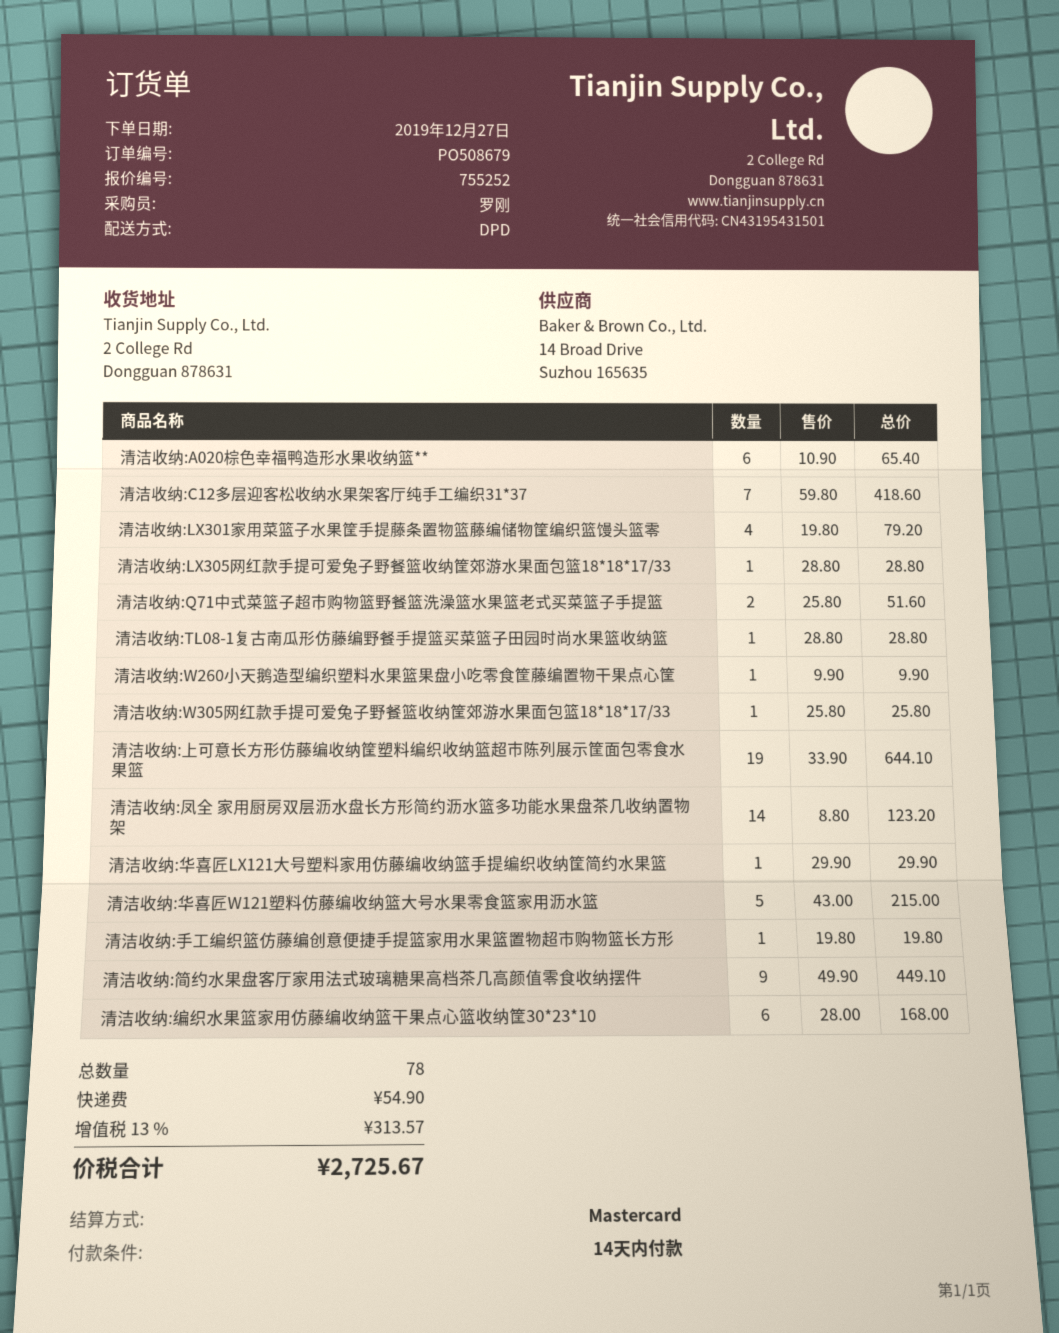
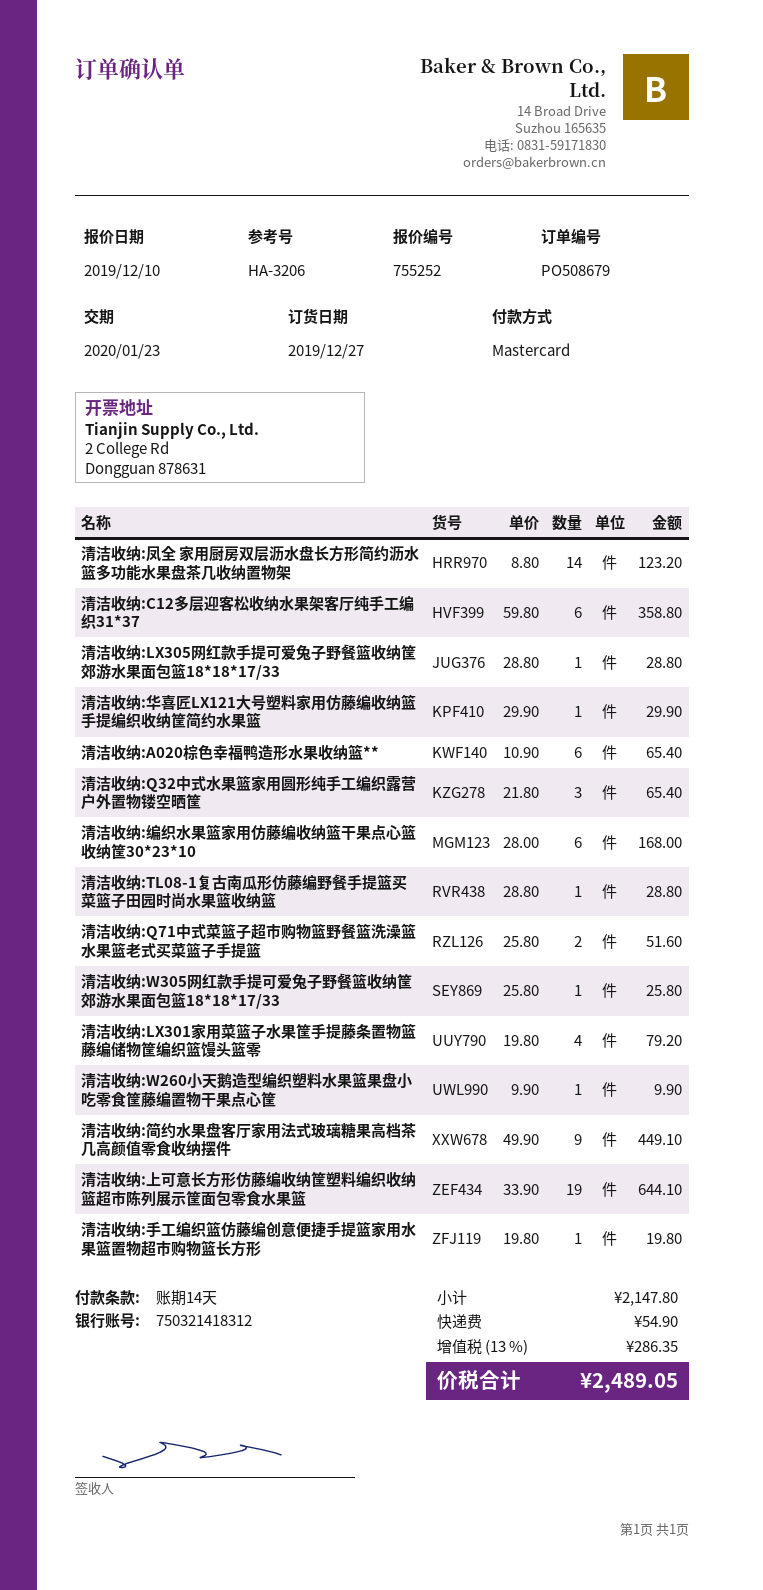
清洁收纳:C12多层迎客松收纳水果架客厅纯手工编织31*37: 7 x 59.80 = 418.60 -> 6 x 59.80 = 358.80
清洁收纳:华喜匠W121塑料仿藤编收纳篮大号水果零食篮家用沥水篮: 5 x 43.00 = 215.00 -> none
清洁收纳:Q32中式水果篮家用圆形纯手工编织露营户外置物镂空晒筐: none -> 3 x 21.80 = 65.40
tax: 13% = 313.57 -> 13% = 286.35
total: 2725.67 -> 2489.05

